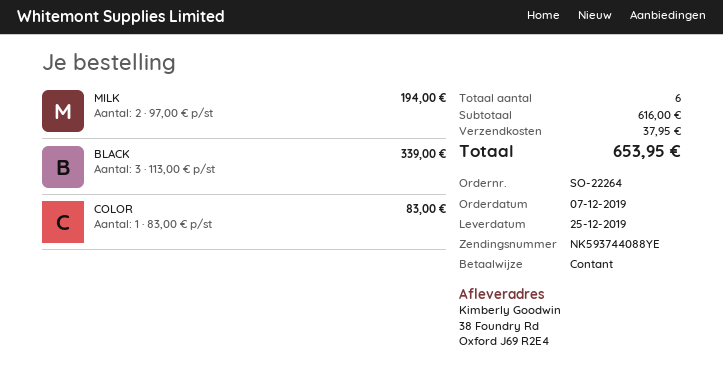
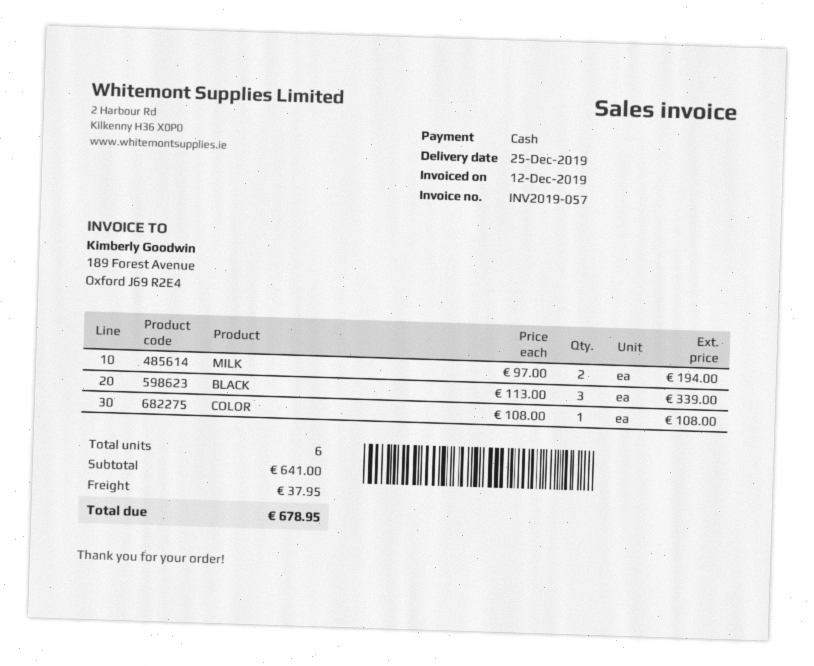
COLOR: 1 x 83.00 = 83.00 -> 1 x 108.00 = 108.00
subtotal: 616.00 -> 641.00
total: 653.95 -> 678.95

